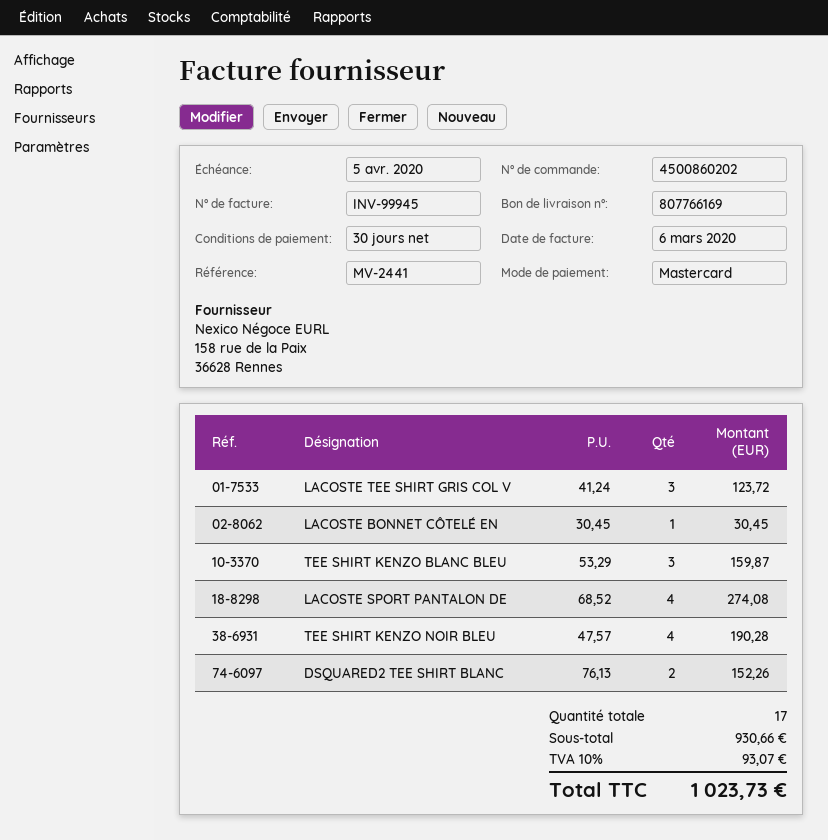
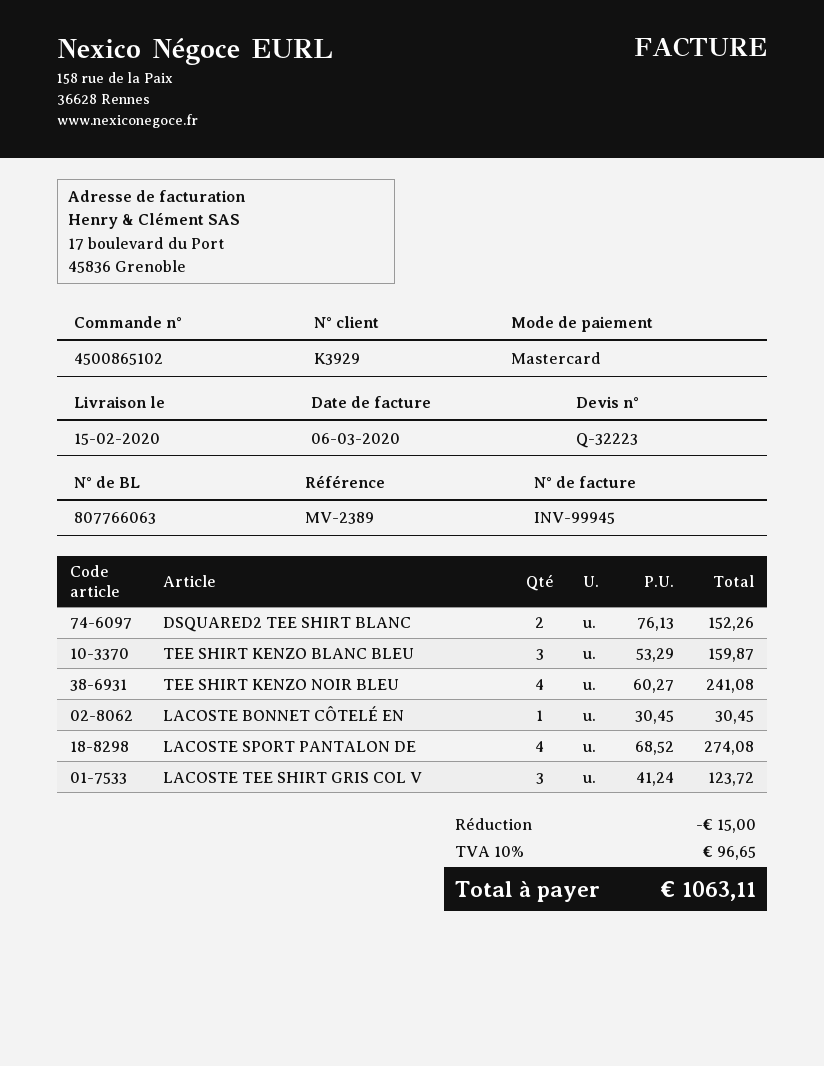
order number: 4500860202 -> 4500865102
delivery note number: 807766169 -> 807766063
reference: MV-2441 -> MV-2389
TEE SHIRT KENZO NOIR BLEU: 4 x 47.57 = 190.28 -> 4 x 60.27 = 241.08
discount: none -> 15.00
tax: 10% = 93.07 -> 10% = 96.65
total: 1023.73 -> 1063.11

